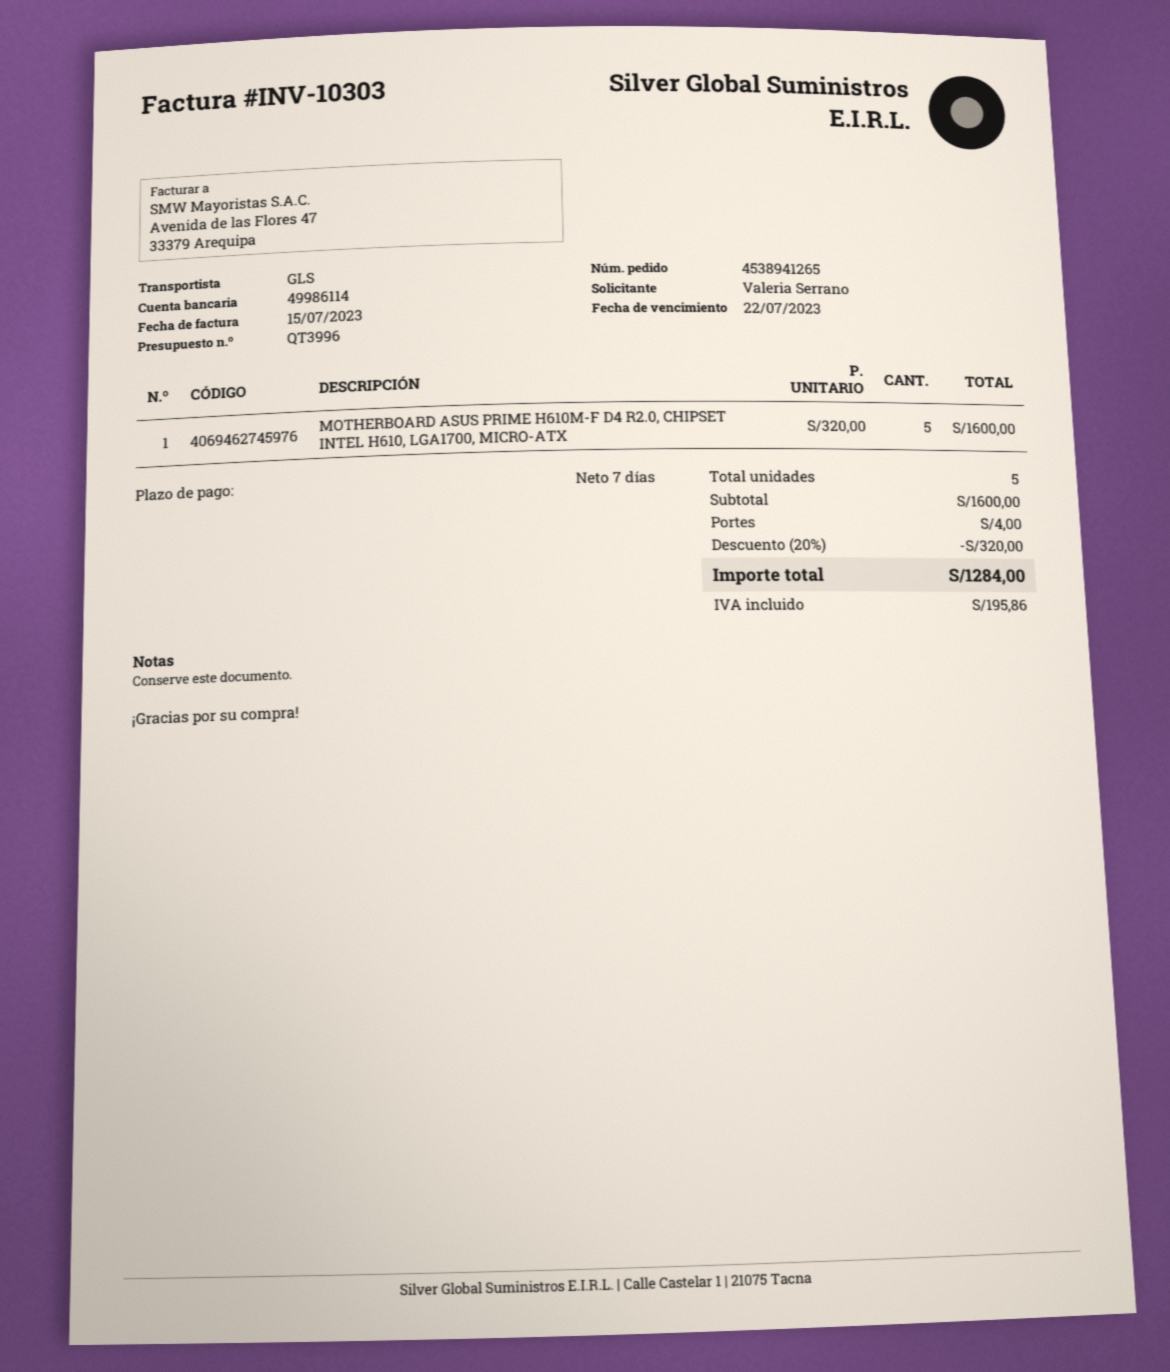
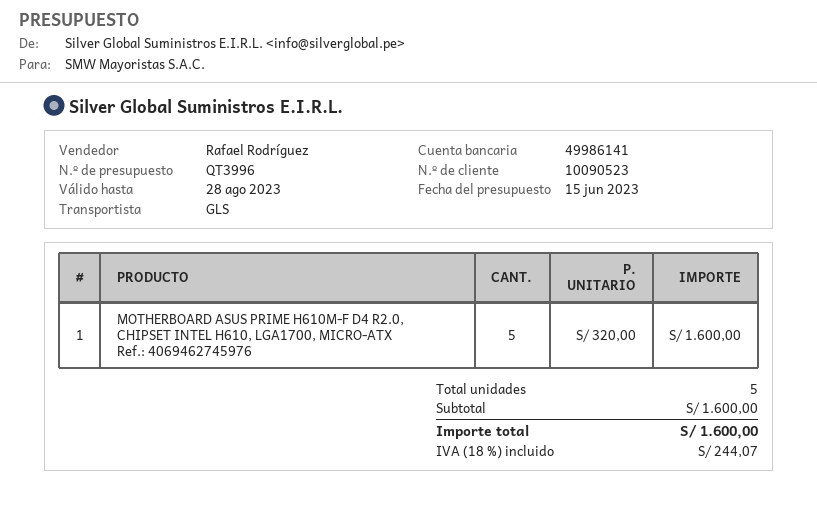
bank account: 49986114 -> 49986141
discount: 20% = 320.00 -> none
shipping: 4.00 -> none
tax: 195.86 -> 244.07
total: 1284.00 -> 1600.00

